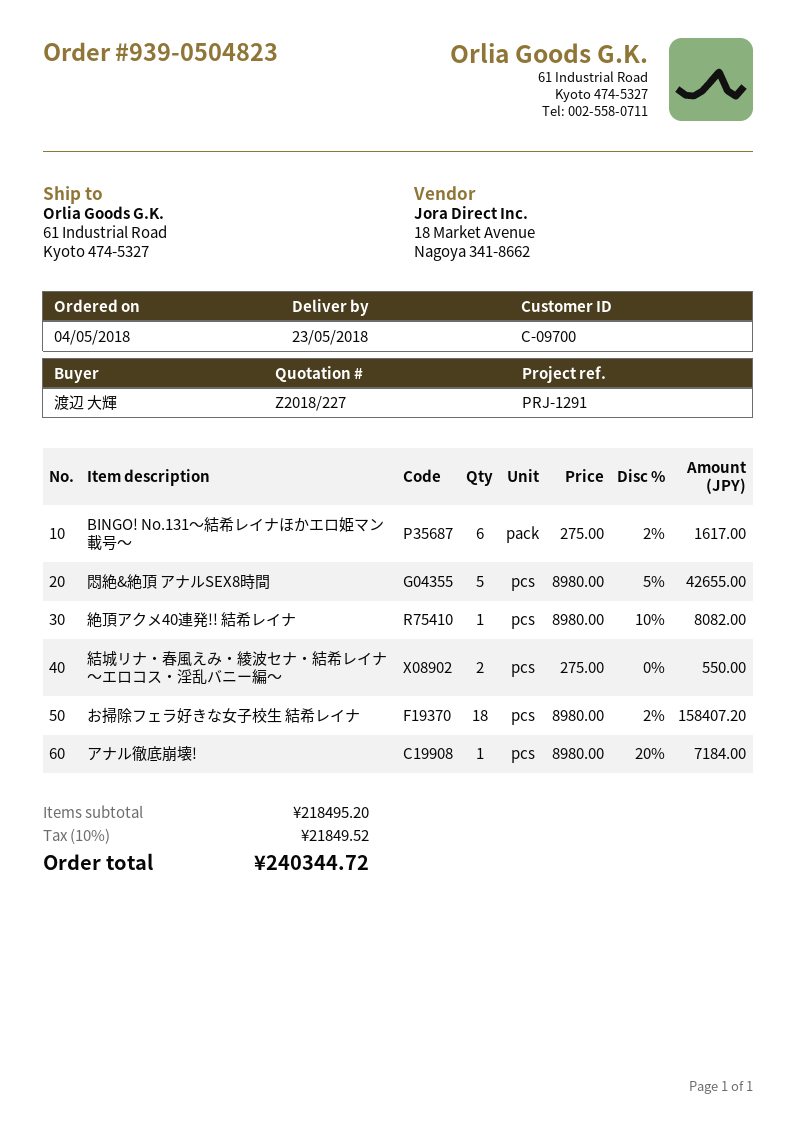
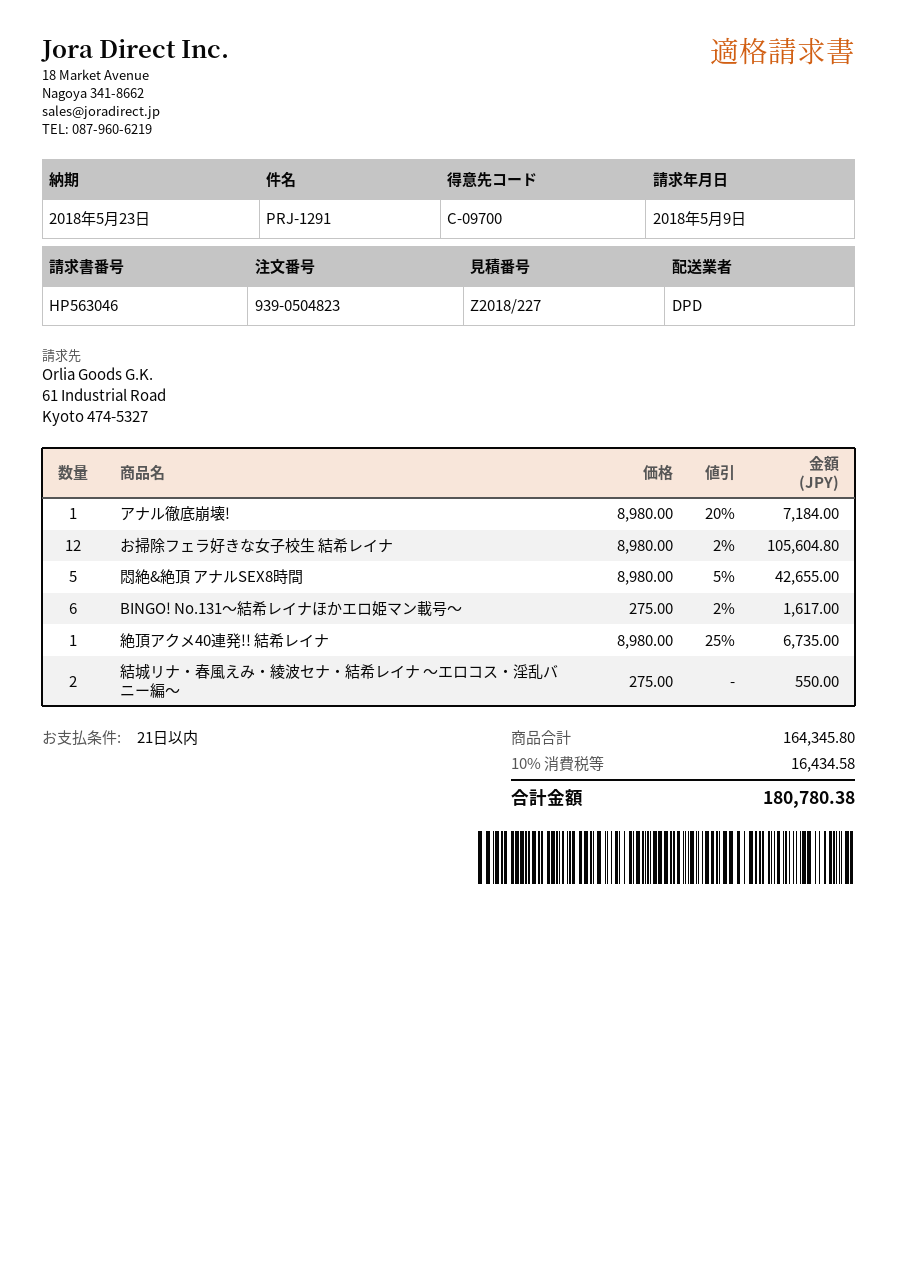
絶頂アクメ40連発!! 結希レイナ: 1 x 8980.00 - 10% = 8082.00 -> 1 x 8980.00 - 25% = 6735.00
お掃除フェラ好きな女子校生 結希レイナ: 18 x 8980.00 - 2% = 158407.20 -> 12 x 8980.00 - 2% = 105604.80
subtotal: 218495.20 -> 164345.80
tax: 10% = 21849.52 -> 10% = 16434.58
total: 240344.72 -> 180780.38

